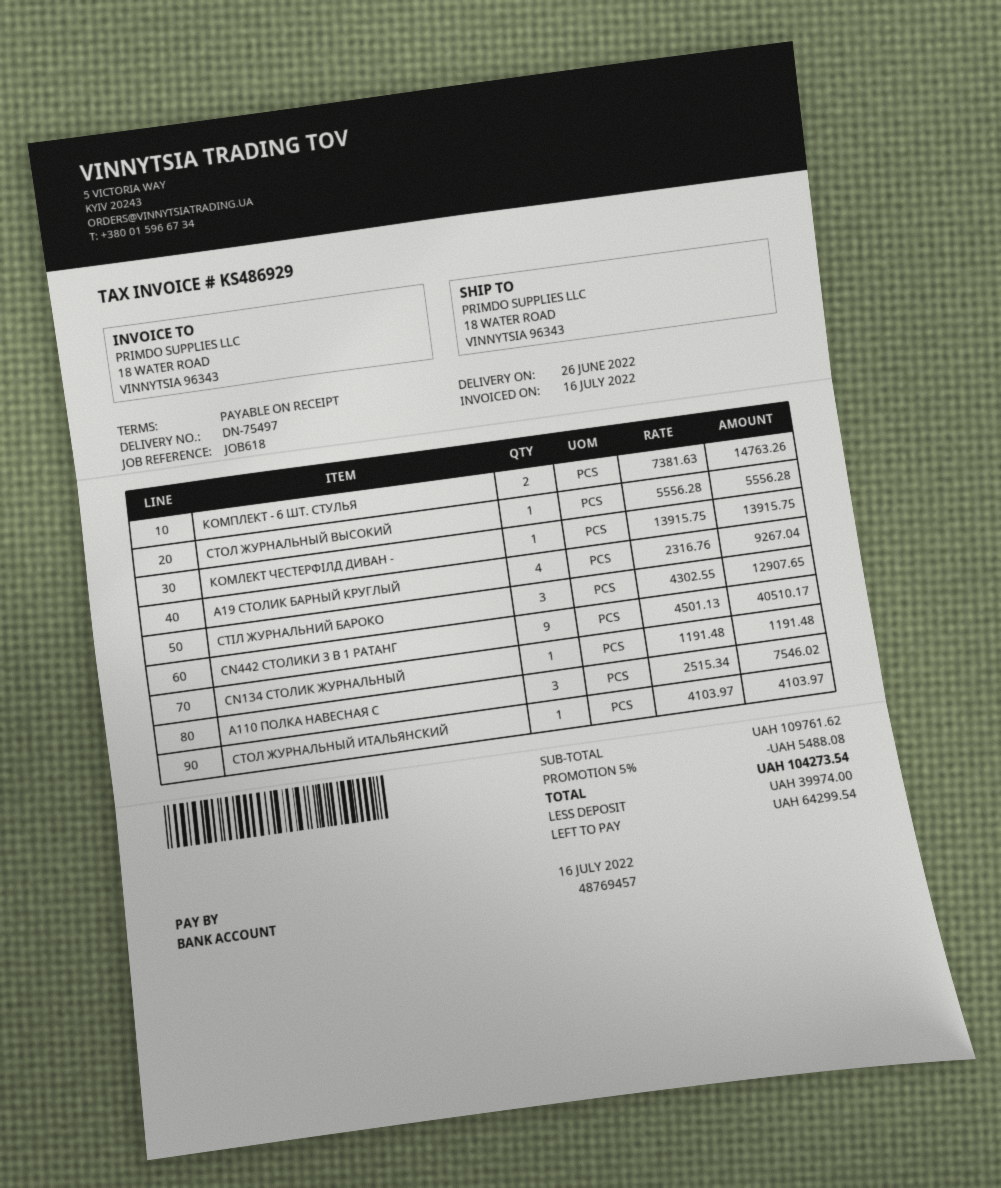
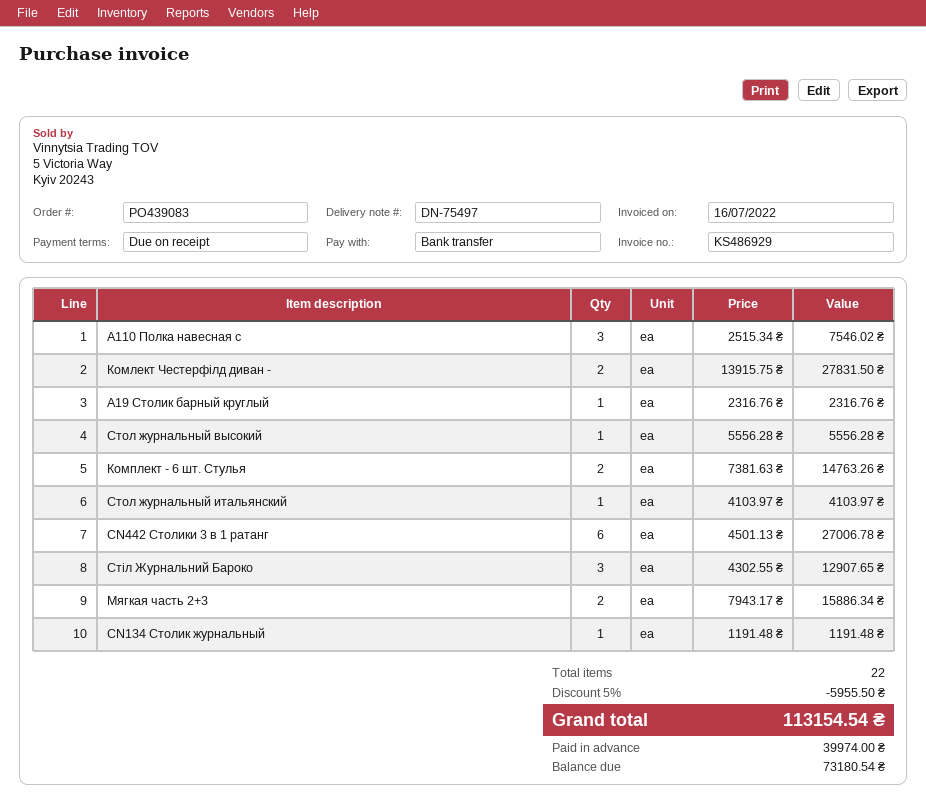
КОМЛЕКТ ЧЕСТЕРФІЛД ДИВАН -: 1 x 13915.75 = 13915.75 -> 2 x 13915.75 = 27831.50
А19 СТОЛИК БАРНЫЙ КРУГЛЫЙ: 4 x 2316.76 = 9267.04 -> 1 x 2316.76 = 2316.76
CN442 СТОЛИКИ 3 В 1 РАТАНГ: 9 x 4501.13 = 40510.17 -> 6 x 4501.13 = 27006.78
Мягкая часть 2+3: none -> 2 x 7943.17 = 15886.34
discount: 5% = 5488.08 -> 5% = 5955.50
total: 104273.54 -> 113154.54
balance: 64299.54 -> 73180.54

